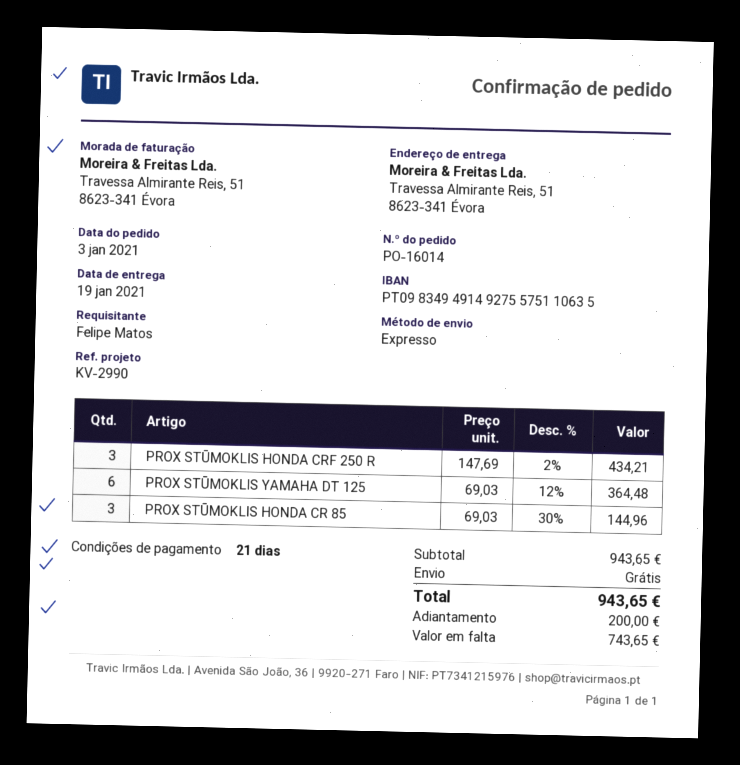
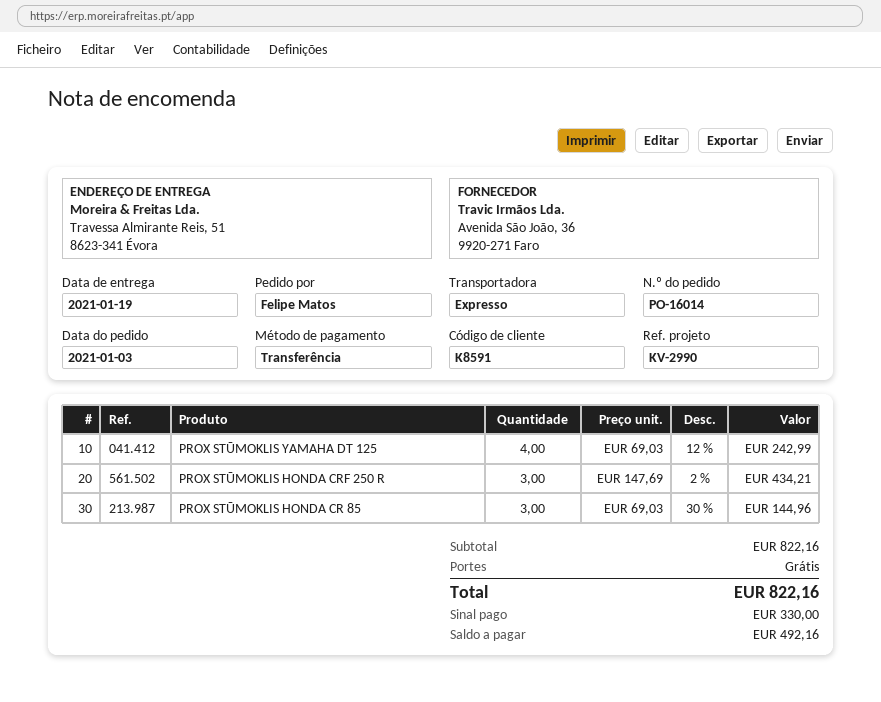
PROX STŪMOKLIS YAMAHA DT 125: 6 x 69.03 - 12% = 364.48 -> 4 x 69.03 - 12% = 242.99
subtotal: 943.65 -> 822.16
total: 943.65 -> 822.16
deposit: 200.00 -> 330.00
balance: 743.65 -> 492.16

